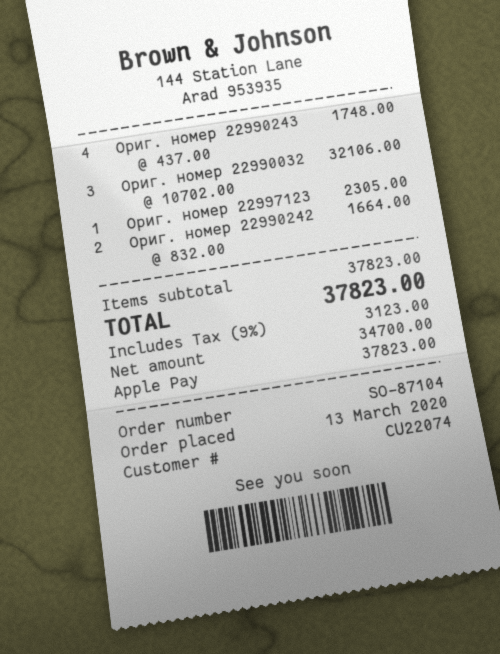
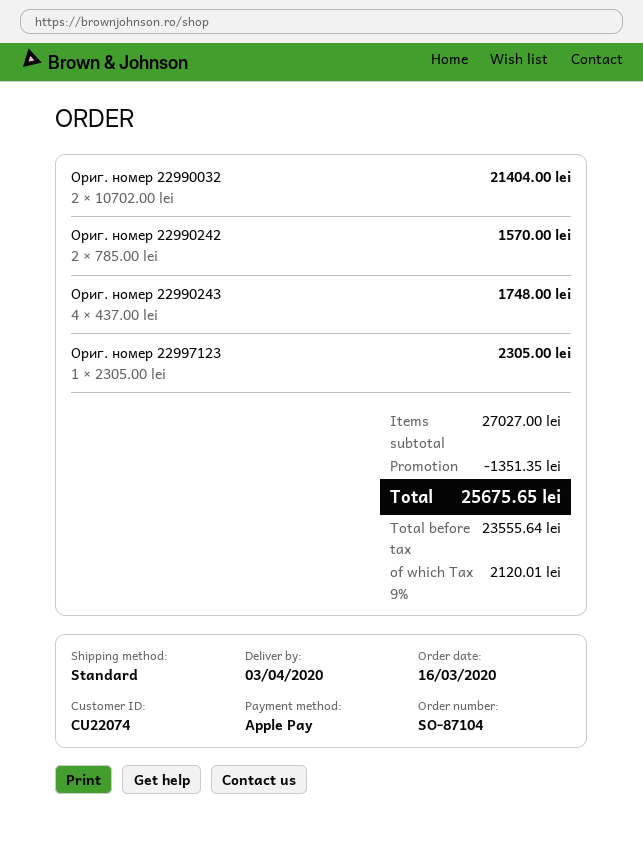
order date: 2020-03-13 -> 2020-03-16
Ориг. номер 22990032: 3 x 10702.00 = 32106.00 -> 2 x 10702.00 = 21404.00
Ориг. номер 22990242: 2 x 832.00 = 1664.00 -> 2 x 785.00 = 1570.00
subtotal: 37823.00 -> 27027.00
discount: none -> 1351.35
net: 34700.00 -> 23555.64
tax: 9% = 3123.00 -> 9% = 2120.01
total: 37823.00 -> 25675.65

